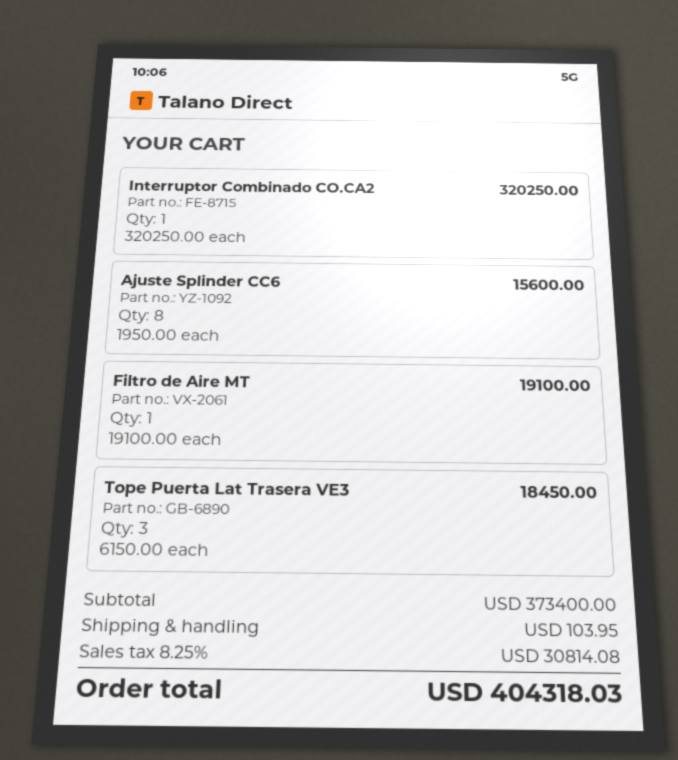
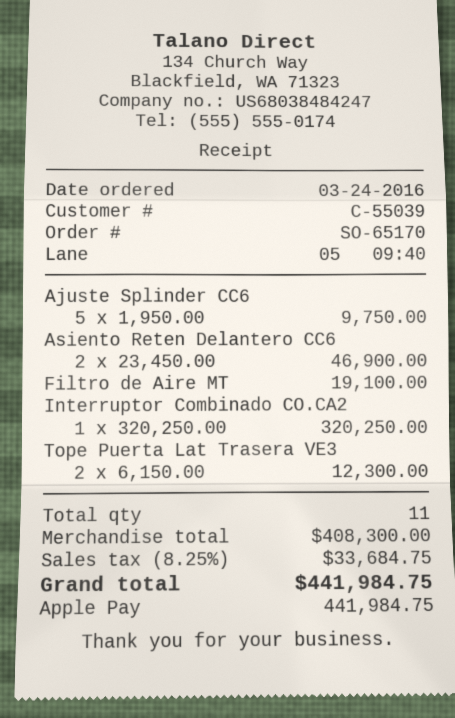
Ajuste Splinder CC6: 8 x 1950.00 = 15600.00 -> 5 x 1950.00 = 9750.00
Tope Puerta Lat Trasera VE3: 3 x 6150.00 = 18450.00 -> 2 x 6150.00 = 12300.00
Asiento Reten Delantero CC6: none -> 2 x 23450.00 = 46900.00
subtotal: 373400.00 -> 408300.00
shipping: 103.95 -> none
tax: 8.25% = 30814.08 -> 8.25% = 33684.75
total: 404318.03 -> 441984.75

